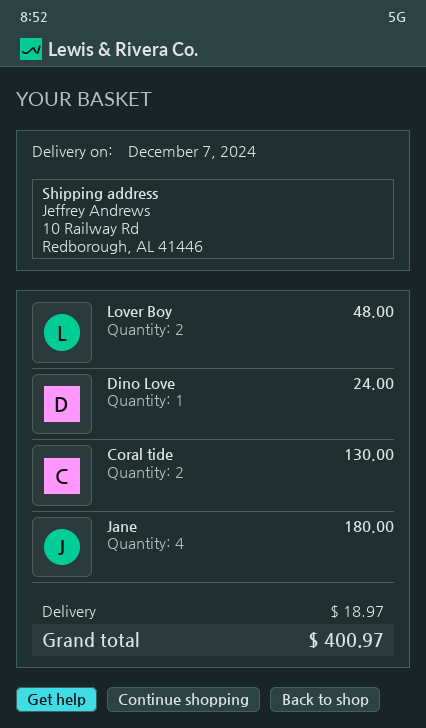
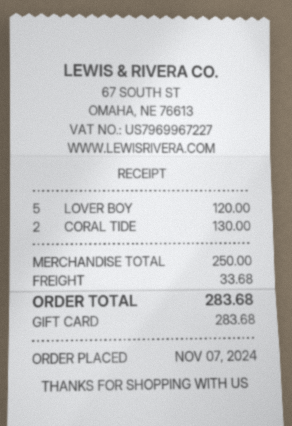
Lover Boy: 2 for 48.00 -> 5 for 120.00
Dino Love: 1 for 24.00 -> none
Jane: 4 for 180.00 -> none
shipping: 18.97 -> 33.68
total: 400.97 -> 283.68

